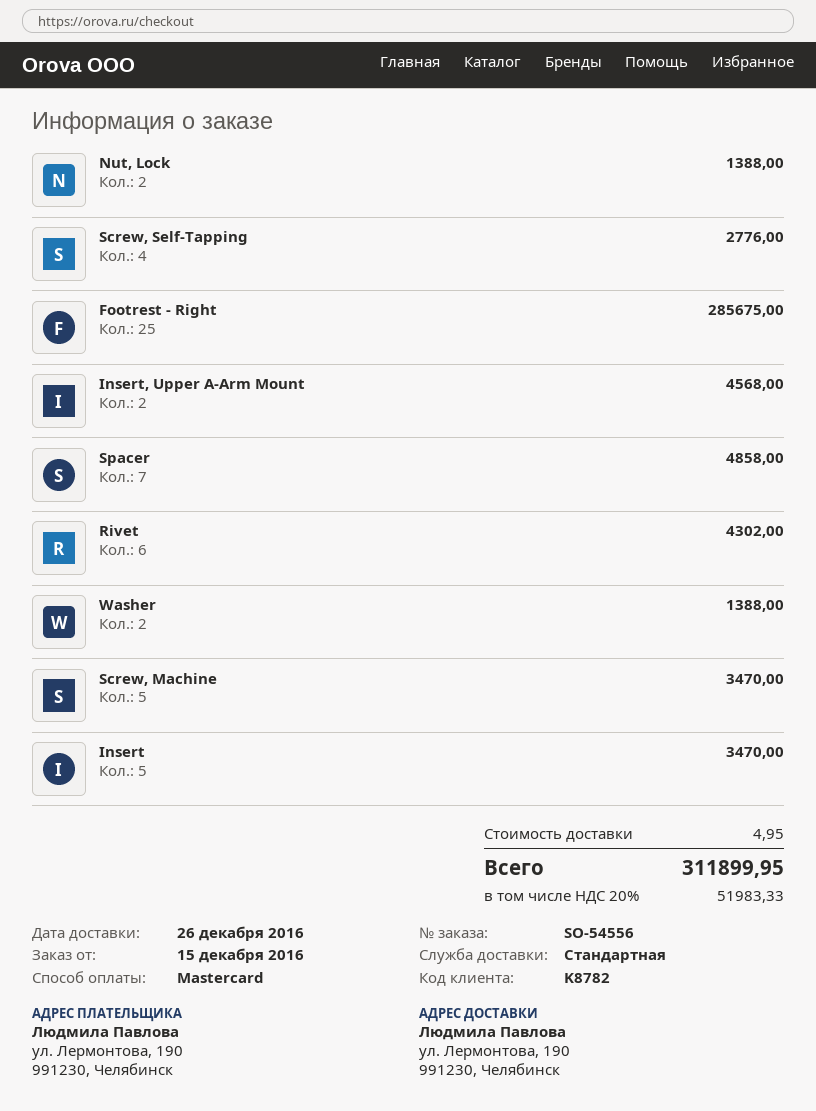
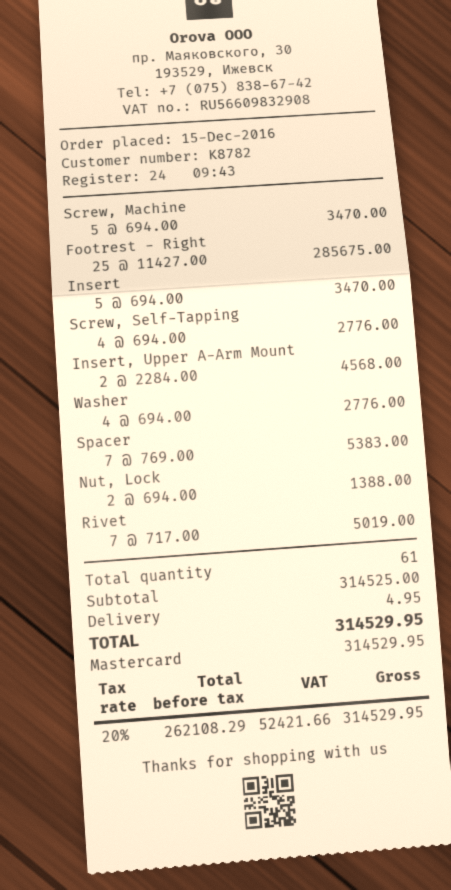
Spacer: 7 for 4858.00 -> 7 for 5383.00
Rivet: 6 for 4302.00 -> 7 for 5019.00
Washer: 2 for 1388.00 -> 4 for 2776.00
tax: 20% = 51983.33 -> 20% = 52421.66
total: 311899.95 -> 314529.95

